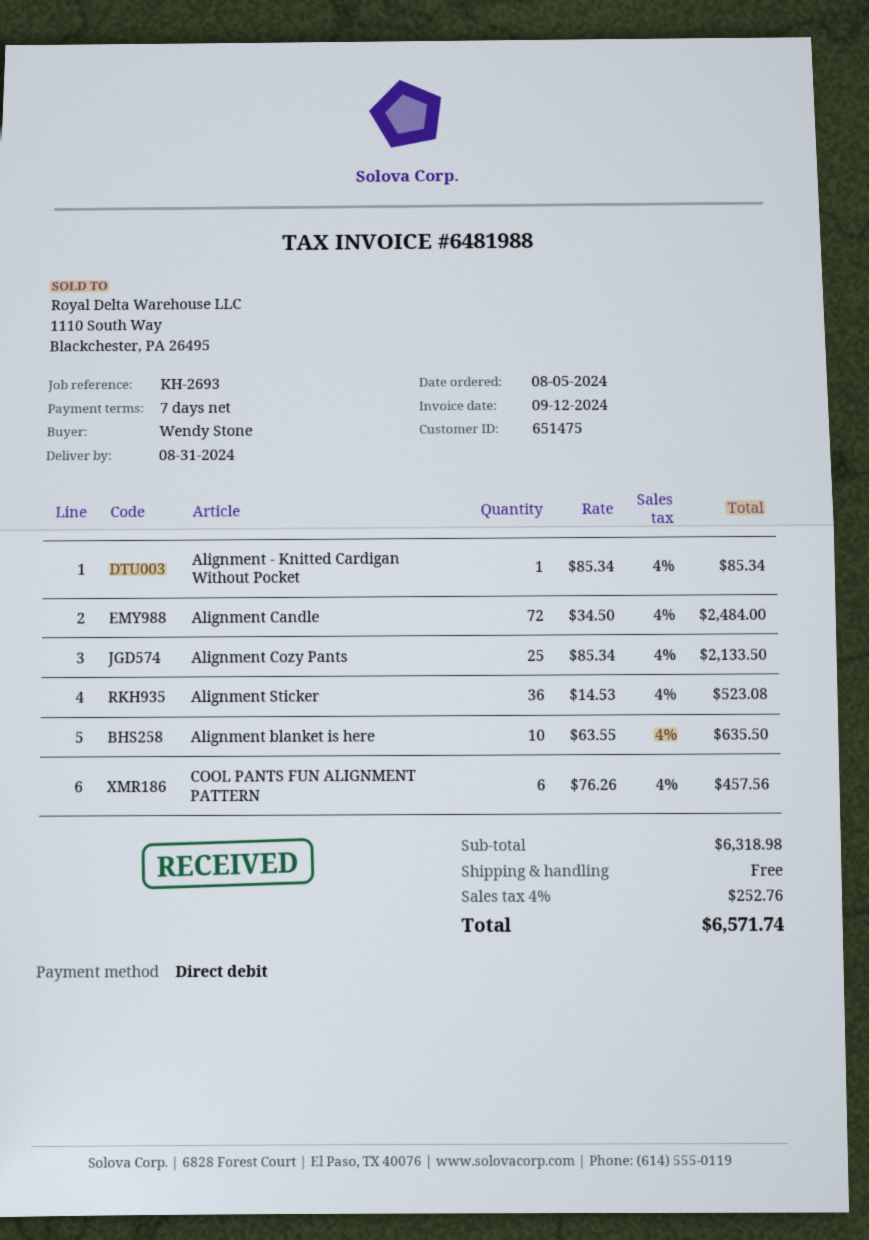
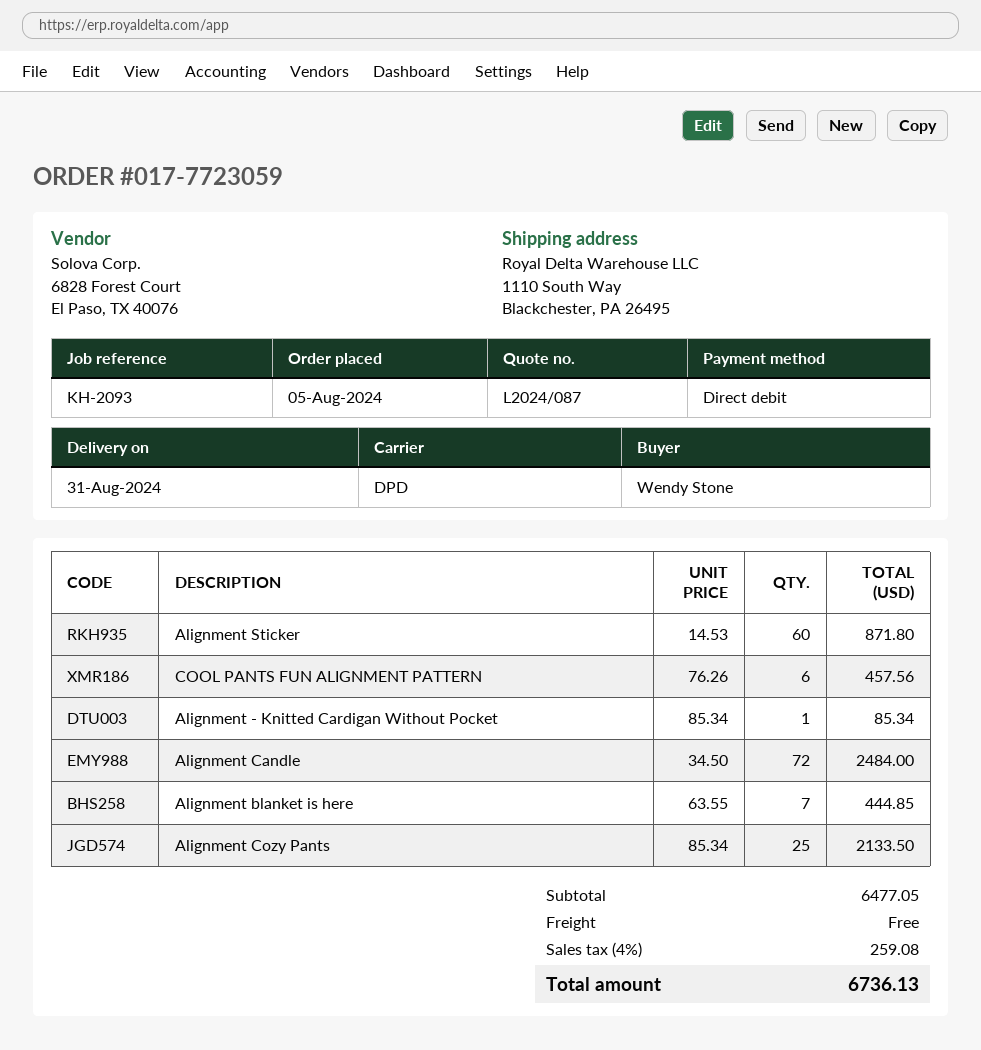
reference: KH-2693 -> KH-2093
Alignment Sticker: 36 x 14.53 = 523.08 -> 60 x 14.53 = 871.80
Alignment blanket is here: 10 x 63.55 = 635.50 -> 7 x 63.55 = 444.85
subtotal: 6318.98 -> 6477.05
tax: 4% = 252.76 -> 4% = 259.08
total: 6571.74 -> 6736.13

